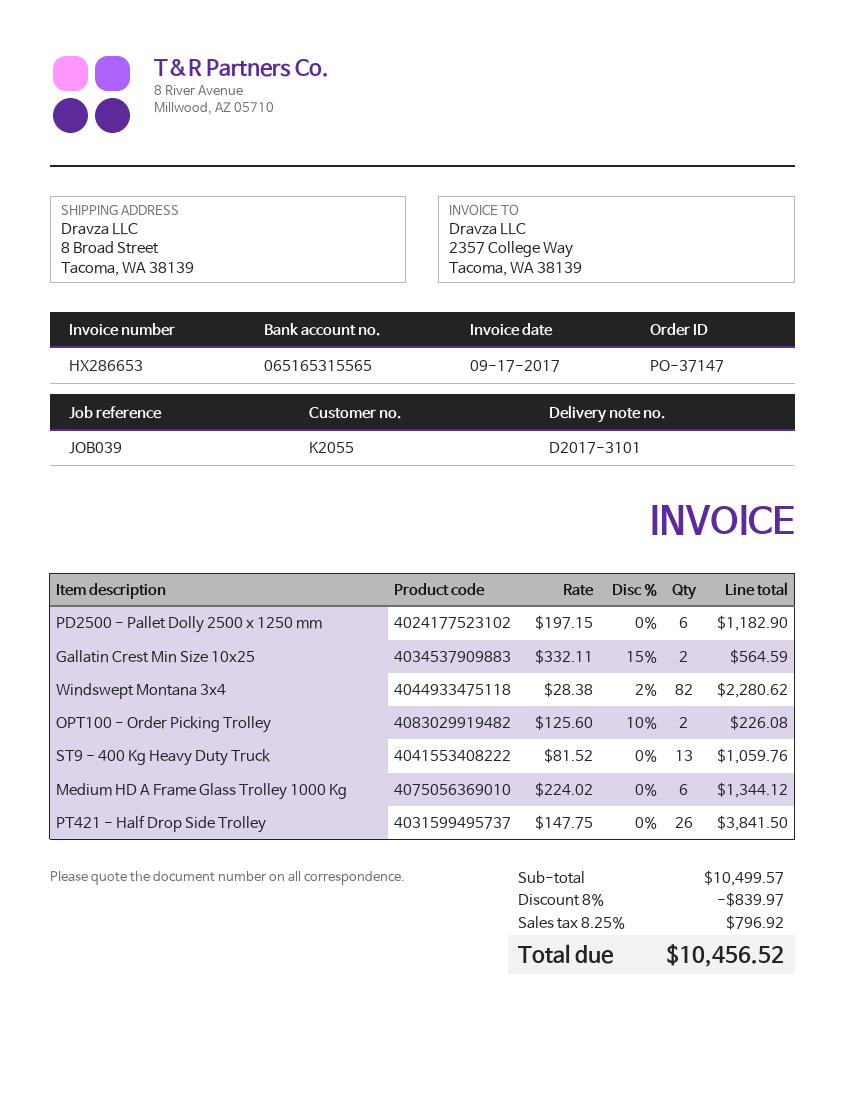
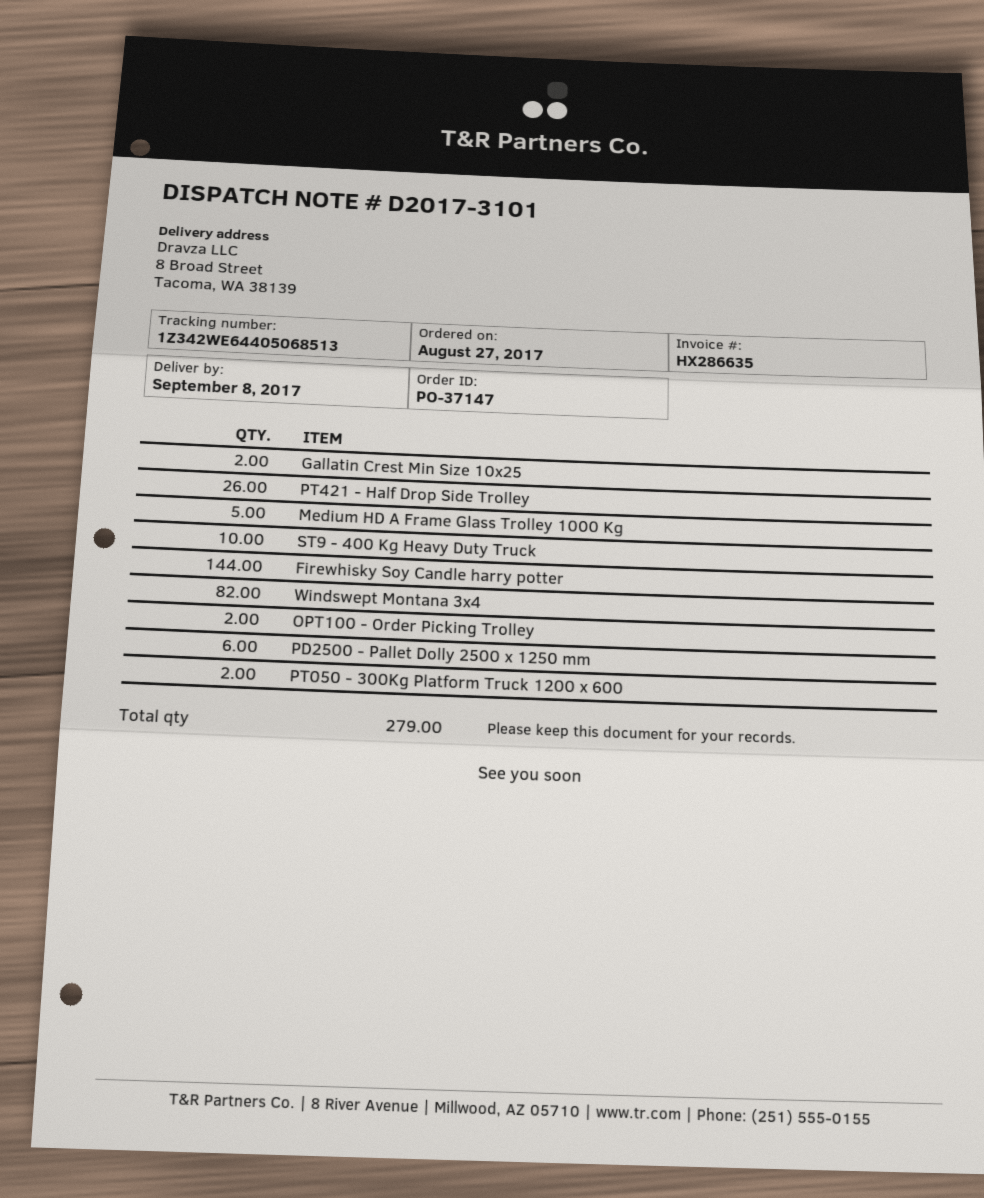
invoice number: HX286653 -> HX286635
ST9 - 400 Kg Heavy Duty Truck: 13 -> 10
Medium HD A Frame Glass Trolley 1000 Kg: 6 -> 5
Firewhisky Soy Candle harry potter: none -> 144
PT050 - 300Kg Platform Truck 1200 x 600: none -> 2

